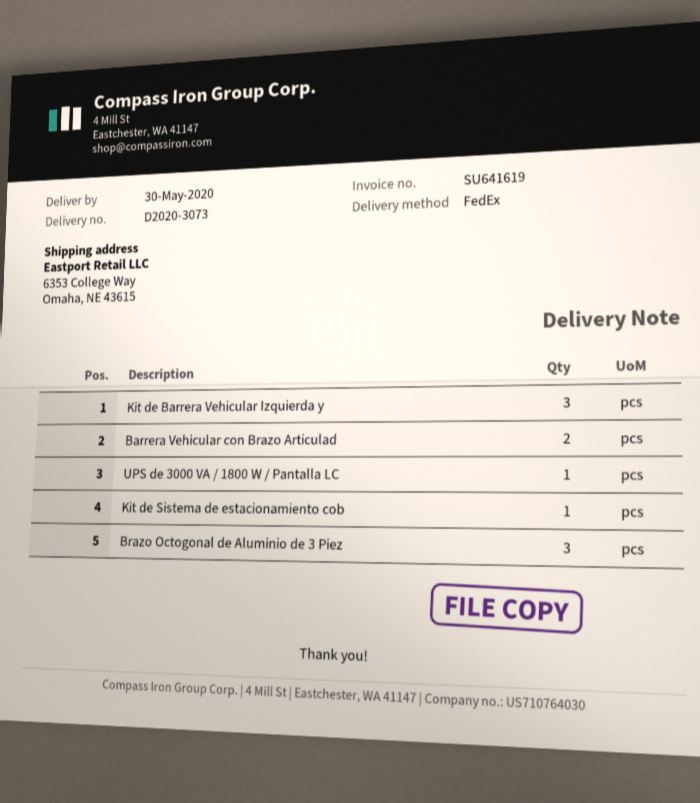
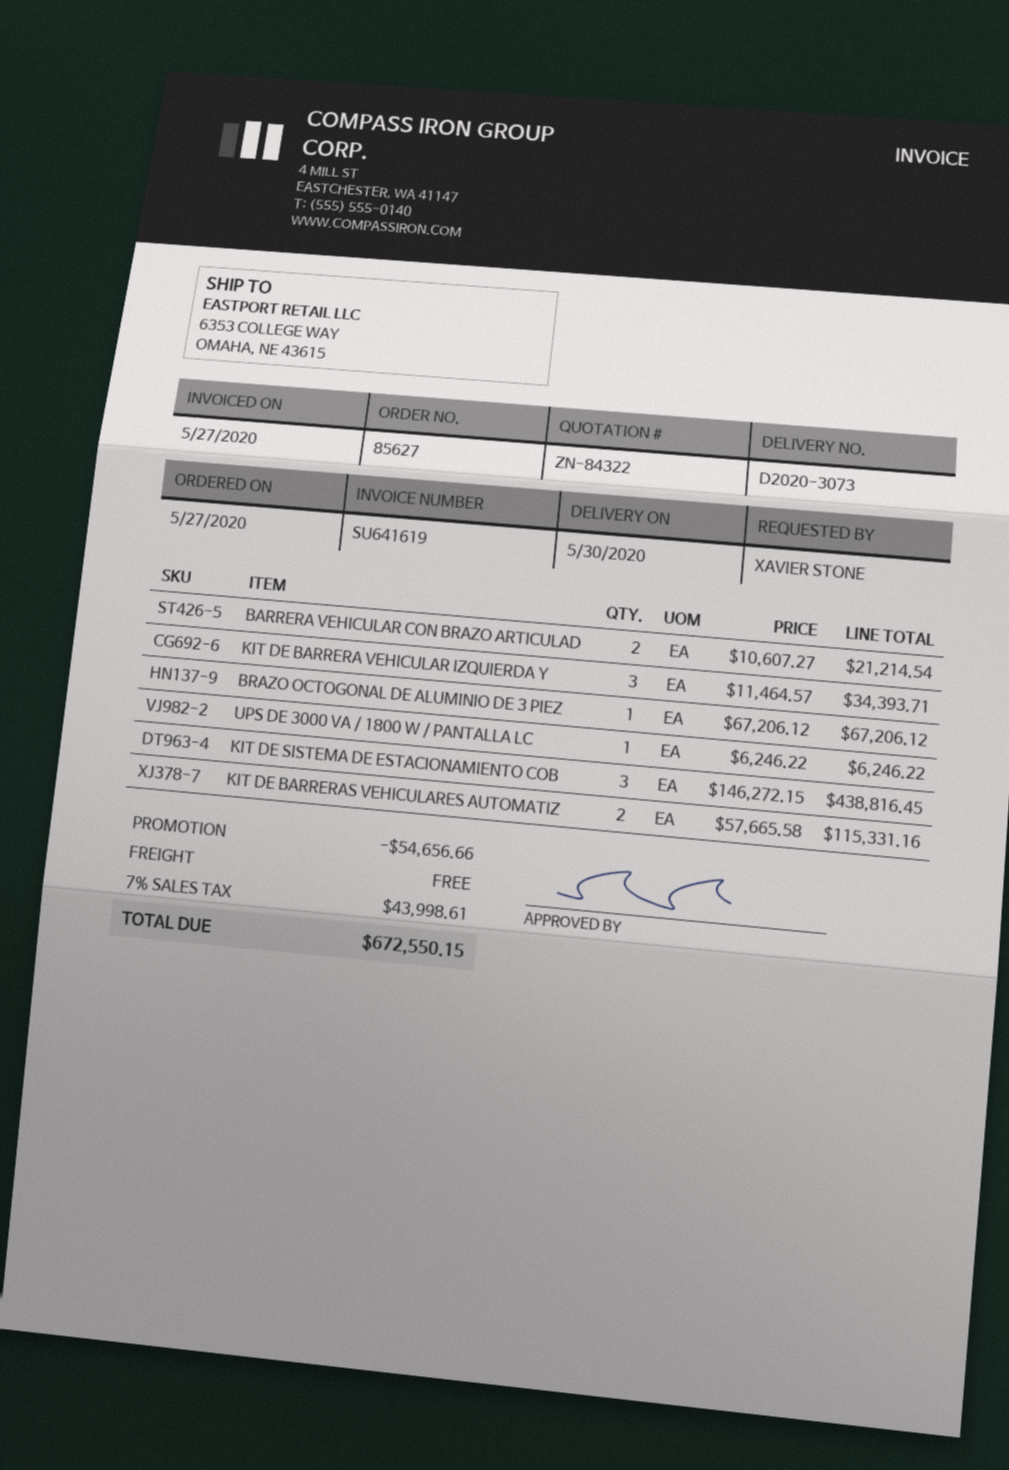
Kit de Sistema de estacionamiento cob: 1 -> 3
Brazo Octogonal de Aluminio de 3 Piez: 3 -> 1
KIT DE BARRERAS VEHICULARES AUTOMATIZ: none -> 2

